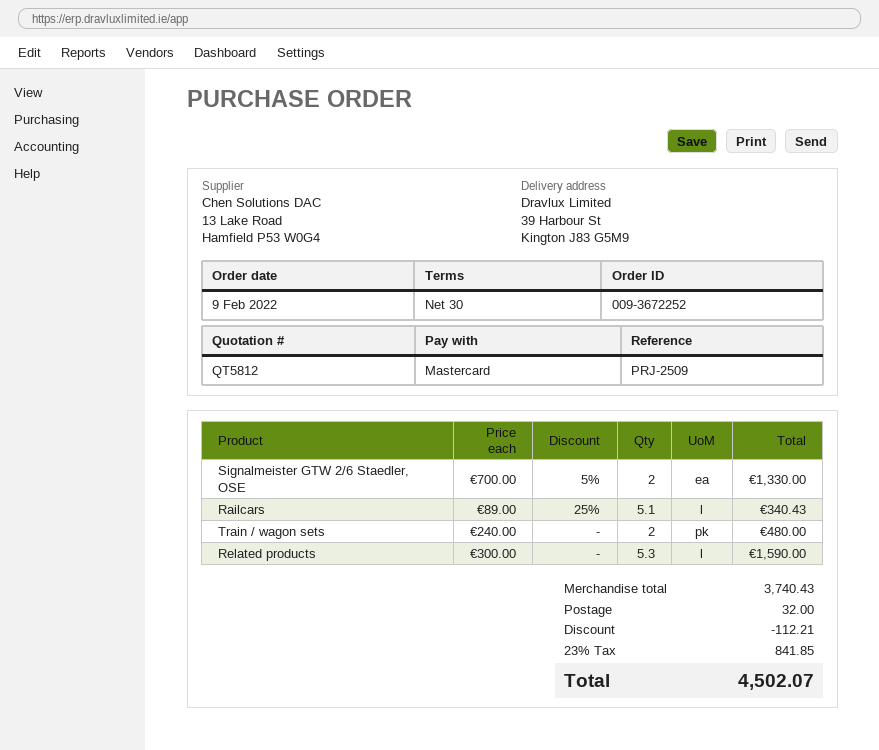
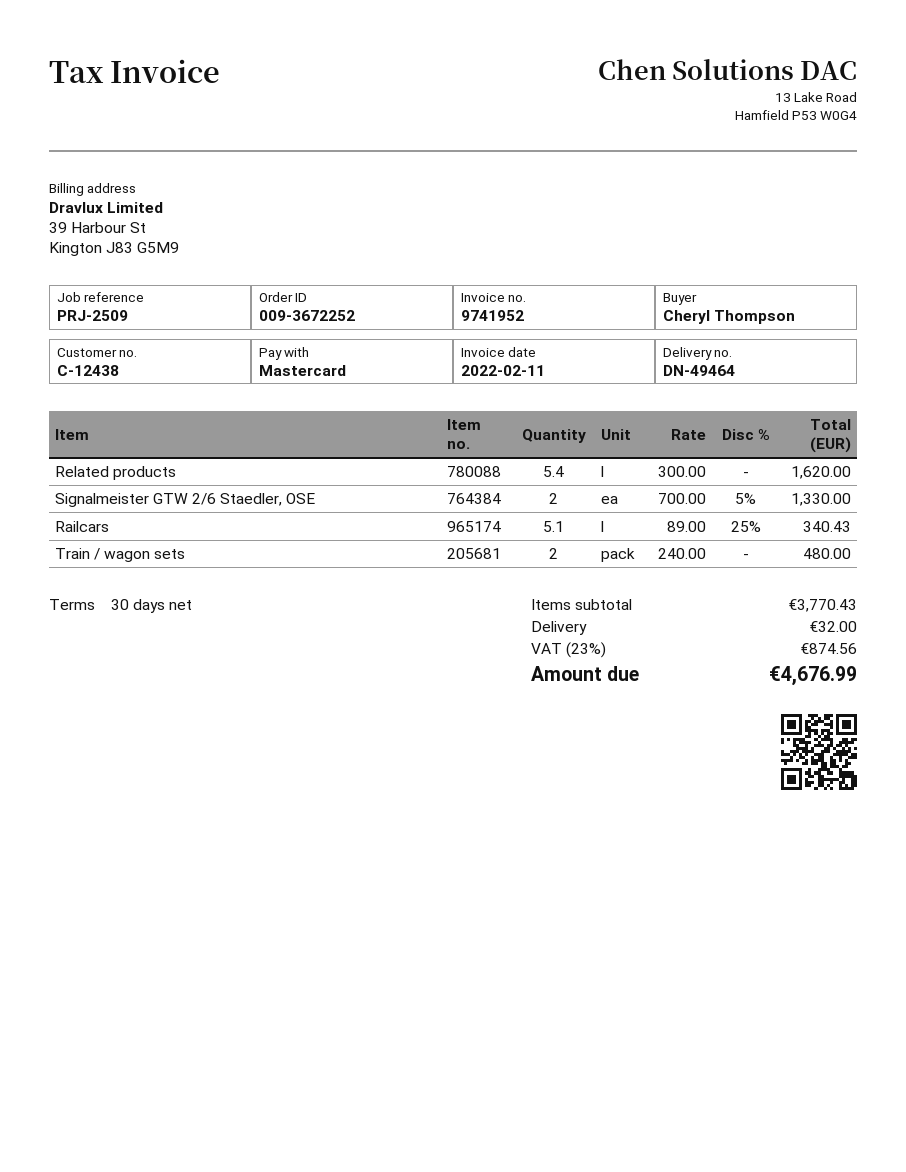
Related products: 5.3 x 300.00 = 1590.00 -> 5.4 x 300.00 = 1620.00
subtotal: 3740.43 -> 3770.43
discount: 112.21 -> none
tax: 23% = 841.85 -> 23% = 874.56
total: 4502.07 -> 4676.99

